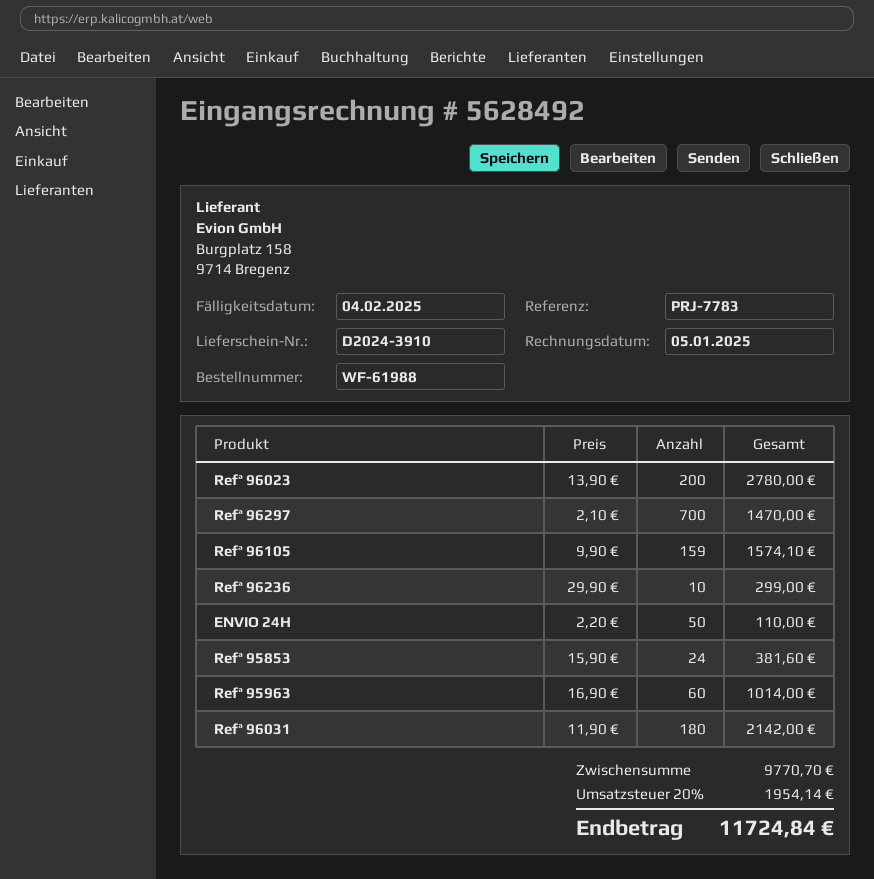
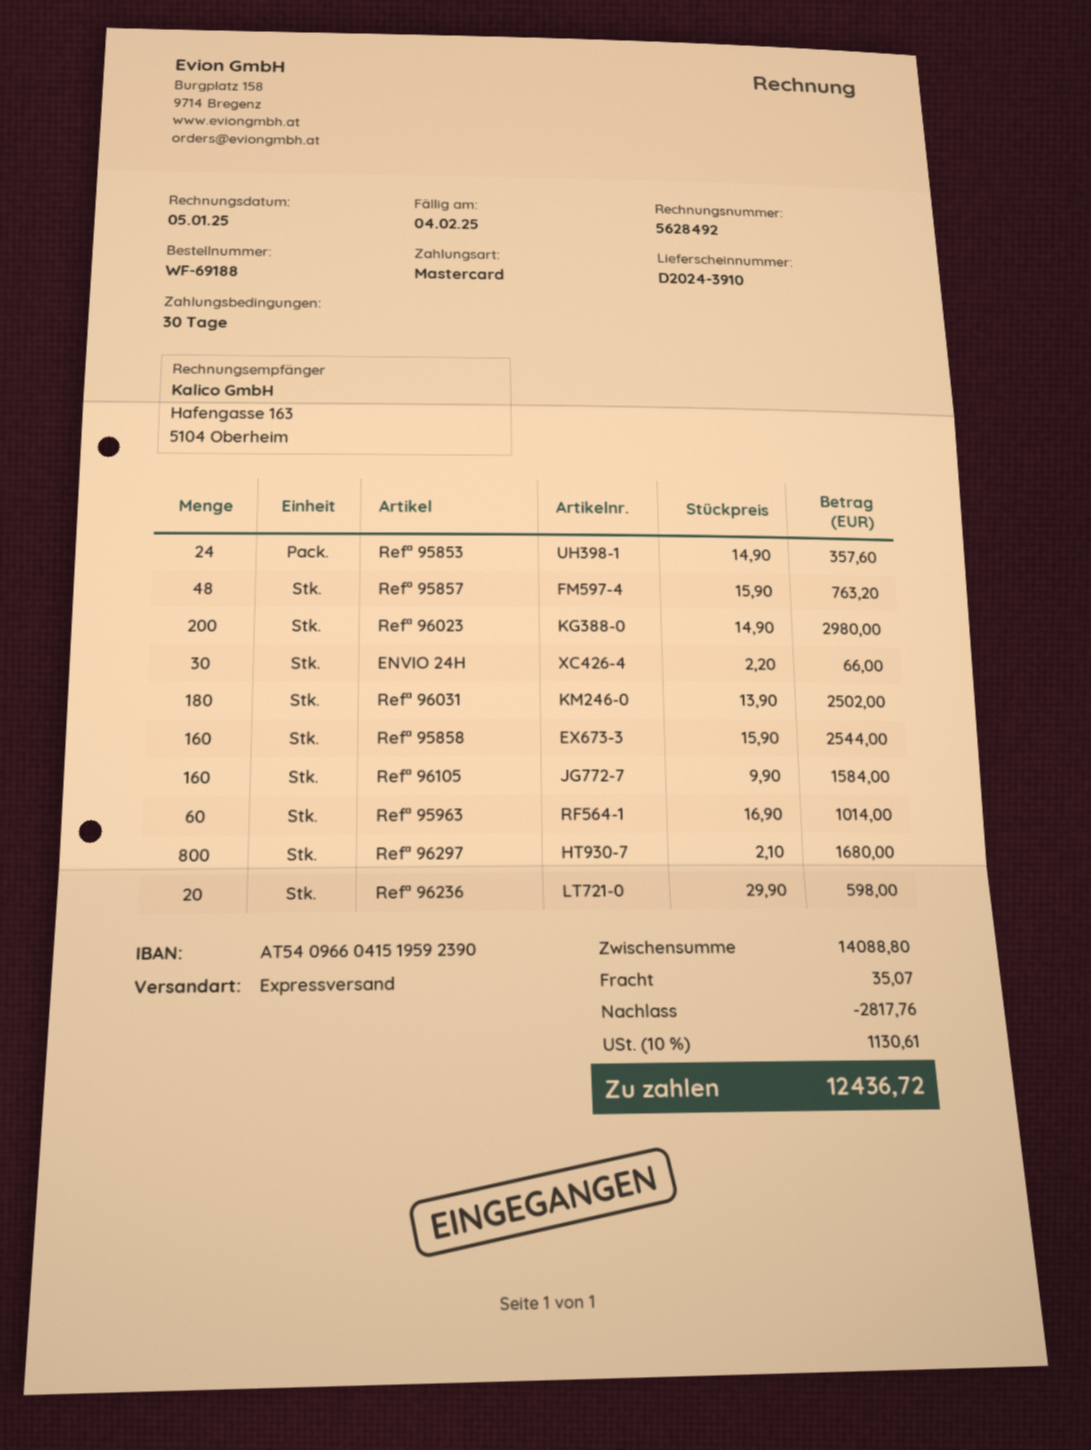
order number: WF-61988 -> WF-69188
Refª 96023: 200 x 13.90 = 2780.00 -> 200 x 14.90 = 2980.00
Refª 96297: 700 x 2.10 = 1470.00 -> 800 x 2.10 = 1680.00
Refª 96105: 159 x 9.90 = 1574.10 -> 160 x 9.90 = 1584.00
Refª 96236: 10 x 29.90 = 299.00 -> 20 x 29.90 = 598.00
ENVIO 24H: 50 x 2.20 = 110.00 -> 30 x 2.20 = 66.00
Refª 95853: 24 x 15.90 = 381.60 -> 24 x 14.90 = 357.60
Refª 96031: 180 x 11.90 = 2142.00 -> 180 x 13.90 = 2502.00
Refª 95857: none -> 48 x 15.90 = 763.20
Refª 95858: none -> 160 x 15.90 = 2544.00
subtotal: 9770.70 -> 14088.80
discount: none -> 2817.76
shipping: none -> 35.07
tax: 20% = 1954.14 -> 10% = 1130.61
total: 11724.84 -> 12436.72

